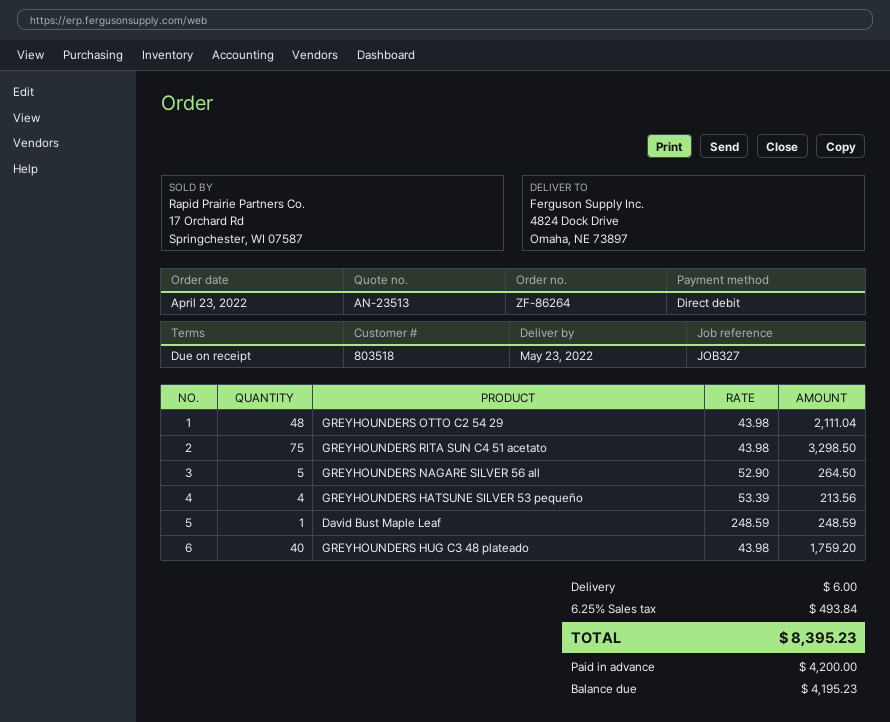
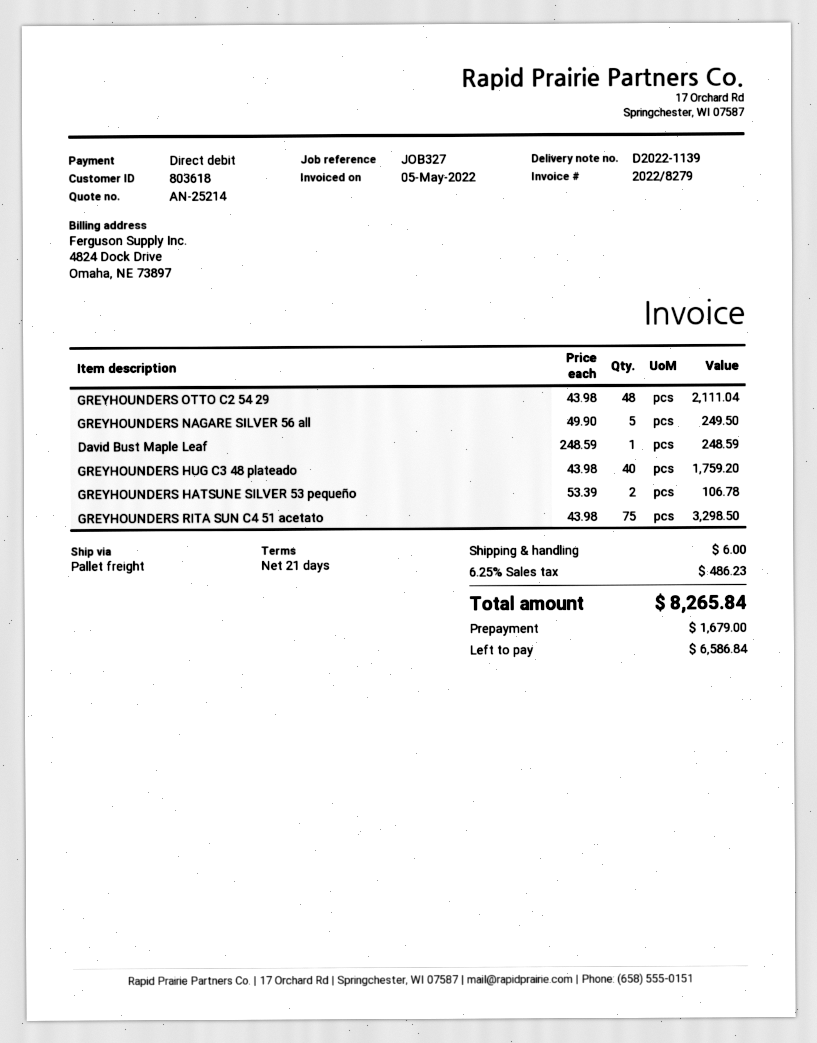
quote number: AN-23513 -> AN-25214
payment terms: on receipt -> 21 days
customer number: 803518 -> 803618
GREYHOUNDERS NAGARE SILVER 56 all: 5 x 52.90 = 264.50 -> 5 x 49.90 = 249.50
GREYHOUNDERS HATSUNE SILVER 53 pequeño: 4 x 53.39 = 213.56 -> 2 x 53.39 = 106.78
tax: 6.25% = 493.84 -> 6.25% = 486.23
total: 8395.23 -> 8265.84
deposit: 4200.00 -> 1679.00
balance: 4195.23 -> 6586.84

